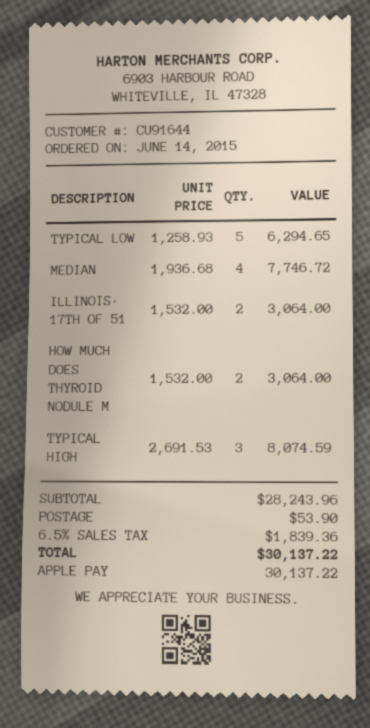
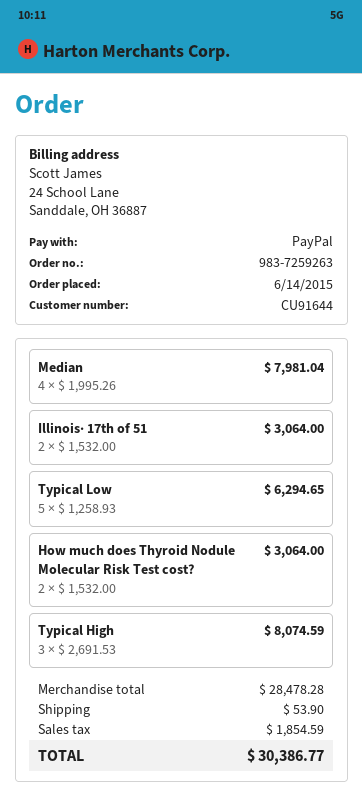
payment method: Apple Pay -> PayPal
MEDIAN: 4 x 1936.68 = 7746.72 -> 4 x 1995.26 = 7981.04
subtotal: 28243.96 -> 28478.28
tax: 1839.36 -> 1854.59
total: 30137.22 -> 30386.77

